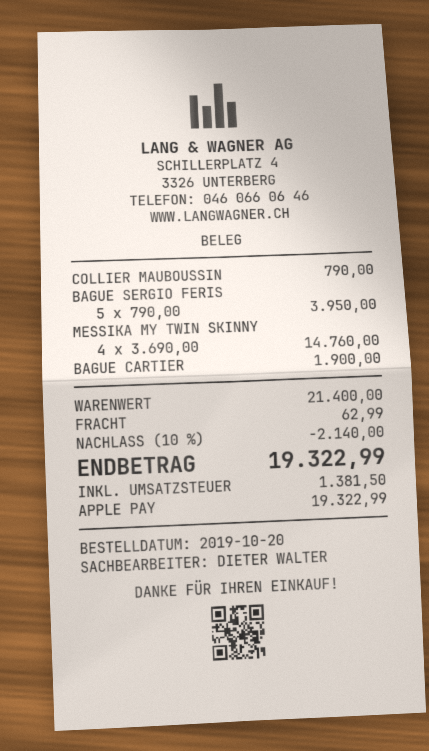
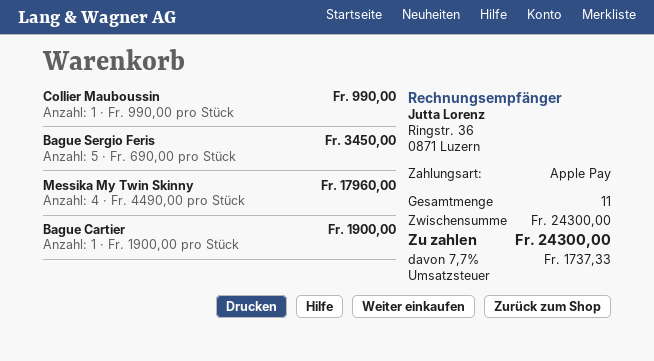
COLLIER MAUBOUSSIN: 1 x 790.00 = 790.00 -> 1 x 990.00 = 990.00
BAGUE SERGIO FERIS: 5 x 790.00 = 3950.00 -> 5 x 690.00 = 3450.00
MESSIKA MY TWIN SKINNY: 4 x 3690.00 = 14760.00 -> 4 x 4490.00 = 17960.00
subtotal: 21400.00 -> 24300.00
discount: 10% = 2140.00 -> none
shipping: 62.99 -> none
tax: 1381.50 -> 1737.33
total: 19322.99 -> 24300.00

